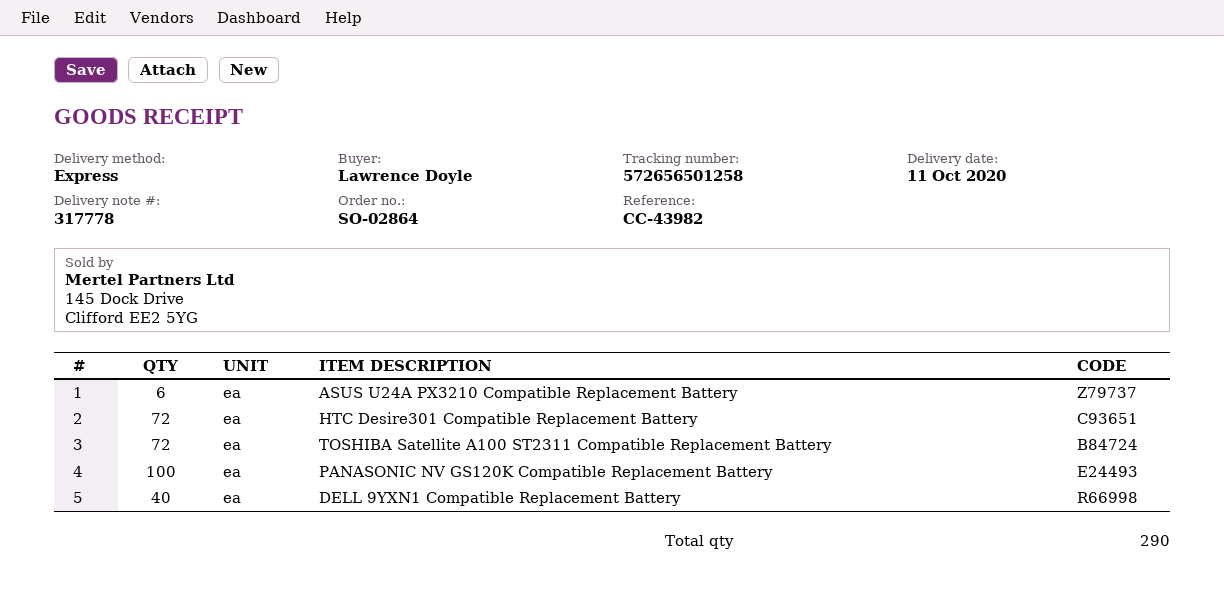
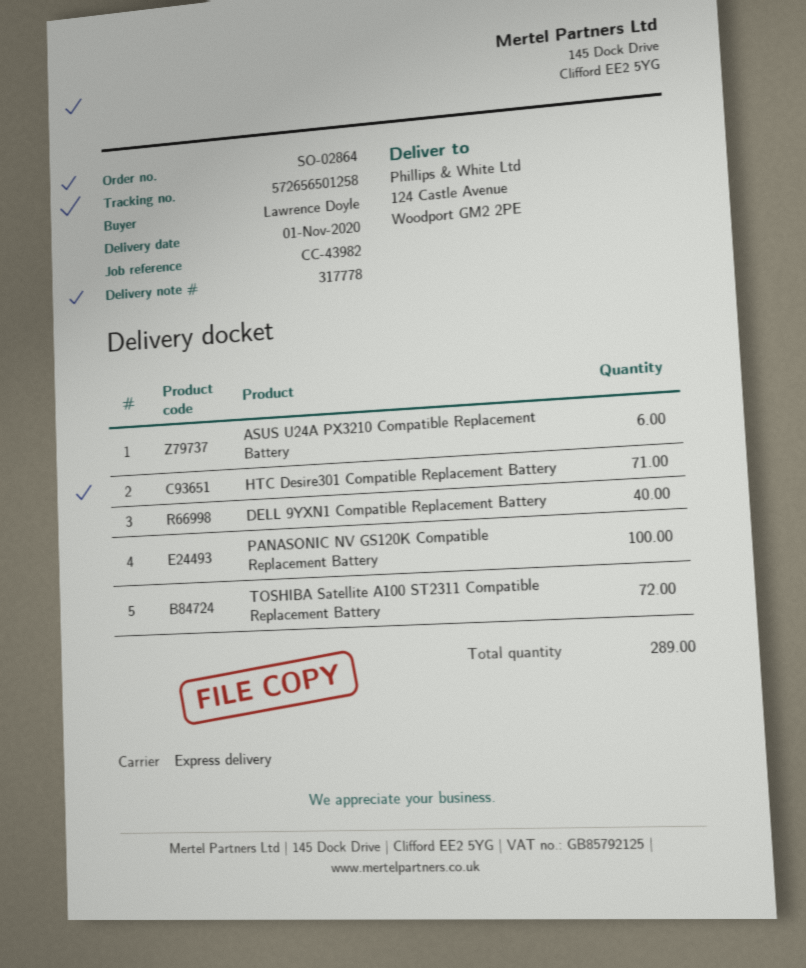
delivery date: 2020-10-11 -> 2020-11-01
HTC Desire301 Compatible Replacement Battery: 72 -> 71
total quantity: 290 -> 289

